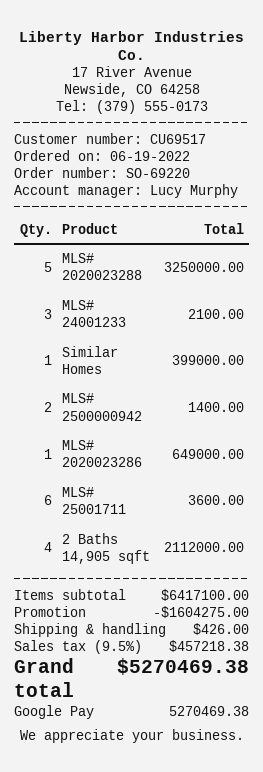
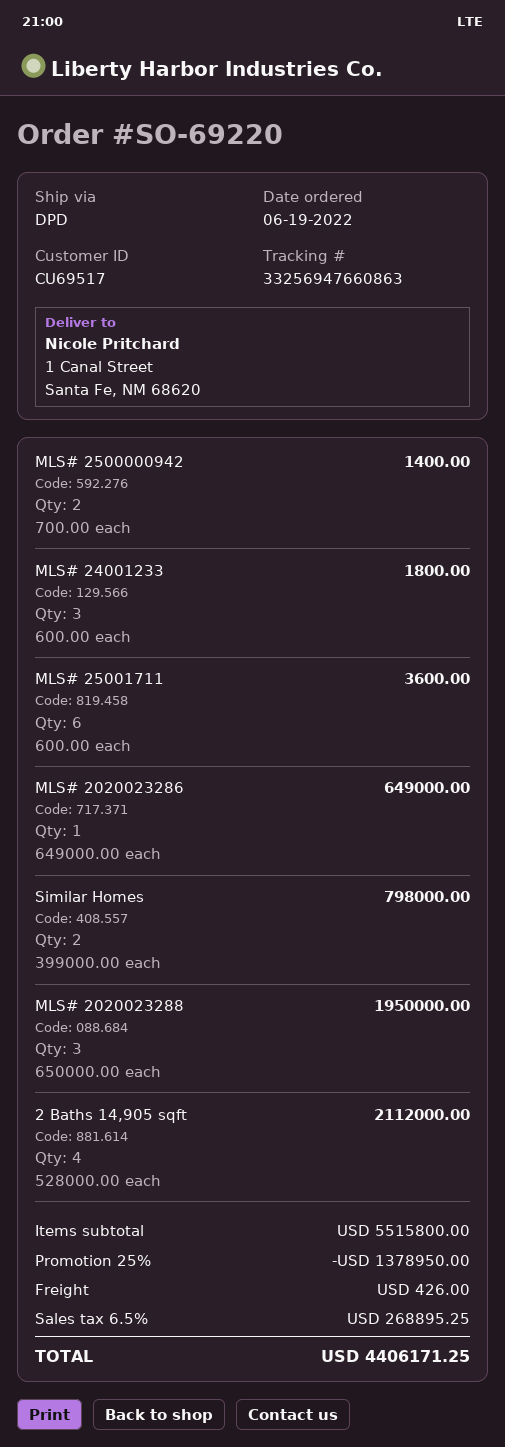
MLS# 2020023288: 5 for 3250000.00 -> 3 for 1950000.00
MLS# 24001233: 3 for 2100.00 -> 3 for 1800.00
Similar Homes: 1 for 399000.00 -> 2 for 798000.00
subtotal: 6417100.00 -> 5515800.00
discount: 1604275.00 -> 1378950.00
tax: 9.5% = 457218.38 -> 6.5% = 268895.25
total: 5270469.38 -> 4406171.25

